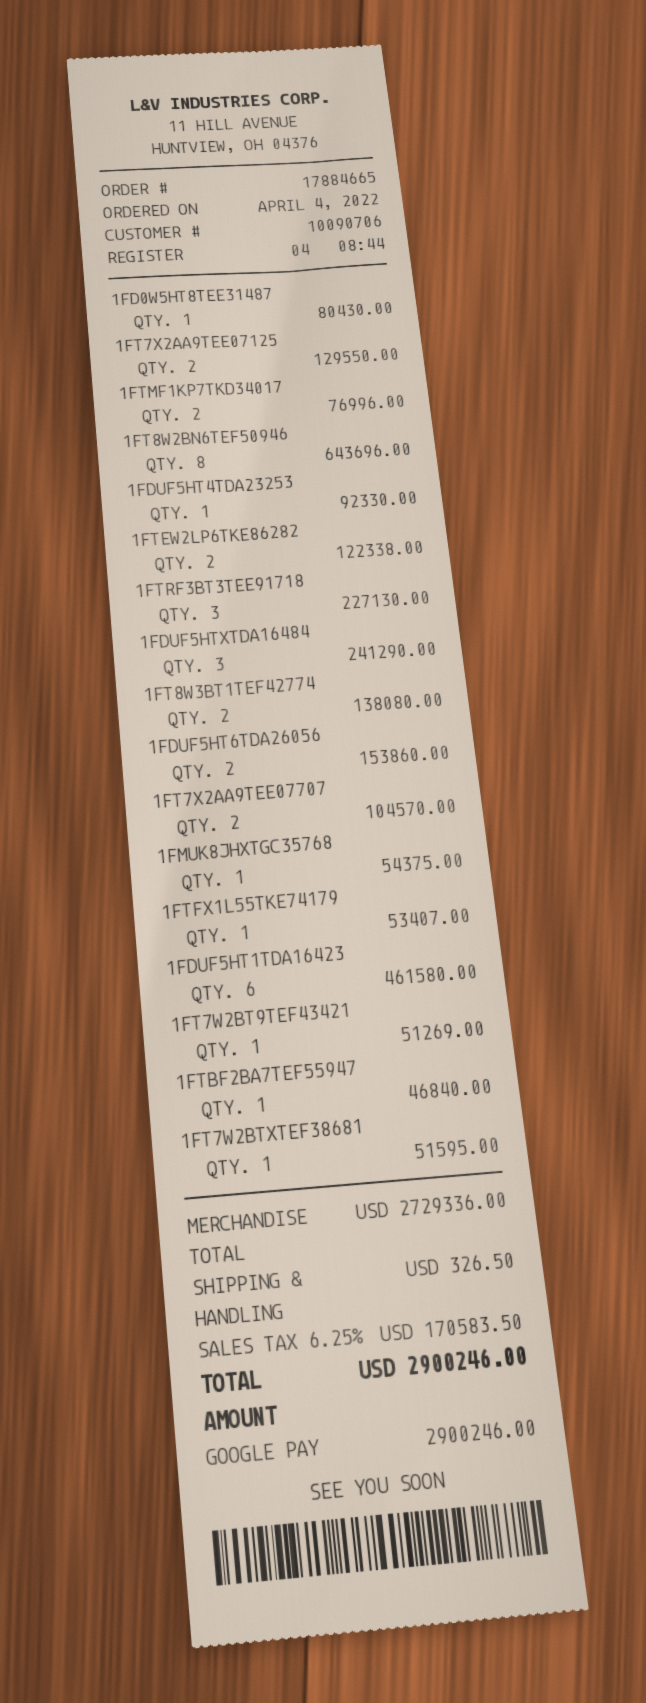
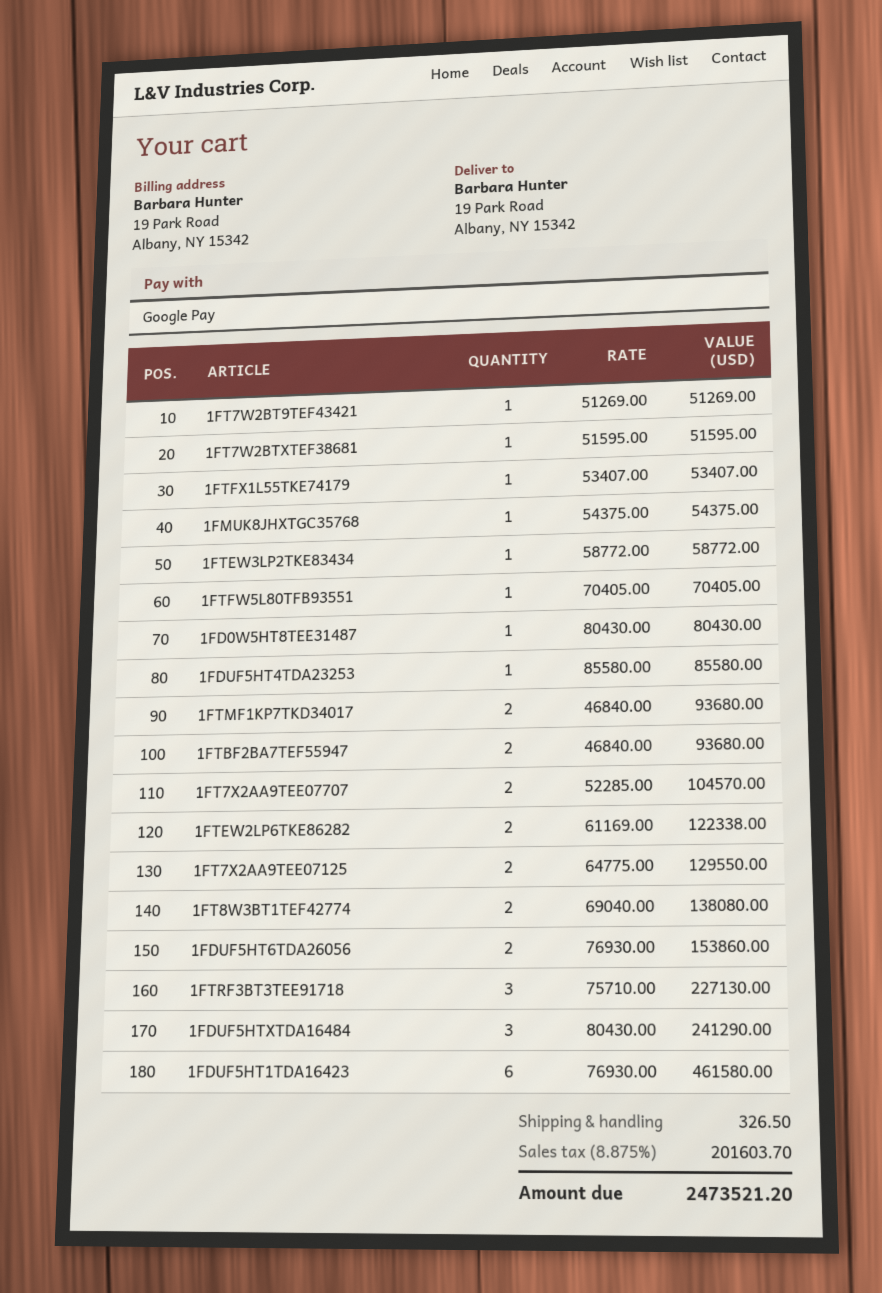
1FTMF1KP7TKD34017: 2 for 76996.00 -> 2 for 93680.00
1FT8W2BN6TEF50946: 8 for 643696.00 -> none
1FDUF5HT4TDA23253: 1 for 92330.00 -> 1 for 85580.00
1FTBF2BA7TEF55947: 1 for 46840.00 -> 2 for 93680.00
1FTEW3LP2TKE83434: none -> 1 for 58772.00
1FTFW5L80TFB93551: none -> 1 for 70405.00
tax: 6.25% = 170583.50 -> 8.875% = 201603.70
total: 2900246.00 -> 2473521.20

